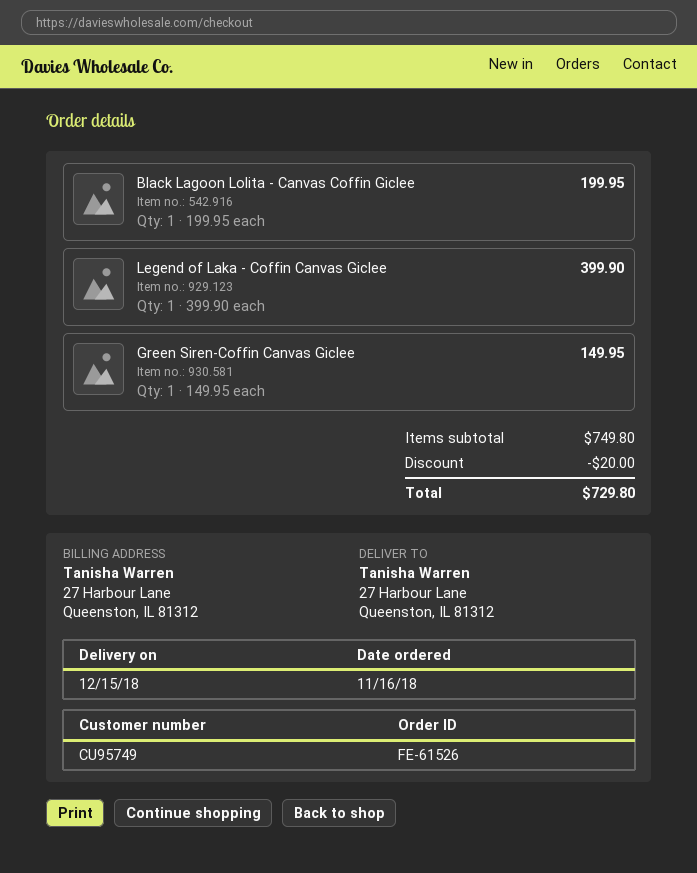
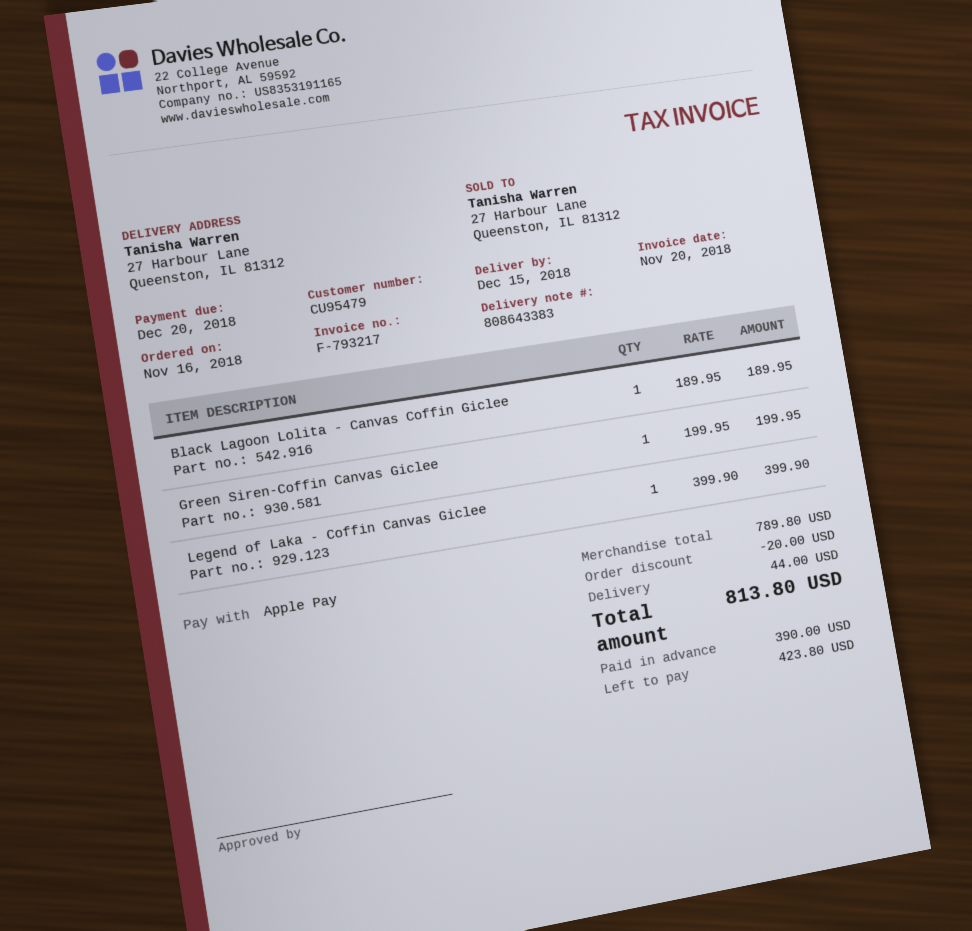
customer number: CU95749 -> CU95479
Black Lagoon Lolita - Canvas Coffin Giclee: 1 x 199.95 = 199.95 -> 1 x 189.95 = 189.95
Green Siren-Coffin Canvas Giclee: 1 x 149.95 = 149.95 -> 1 x 199.95 = 199.95
subtotal: 749.80 -> 789.80
shipping: none -> 44.00
total: 729.80 -> 813.80

